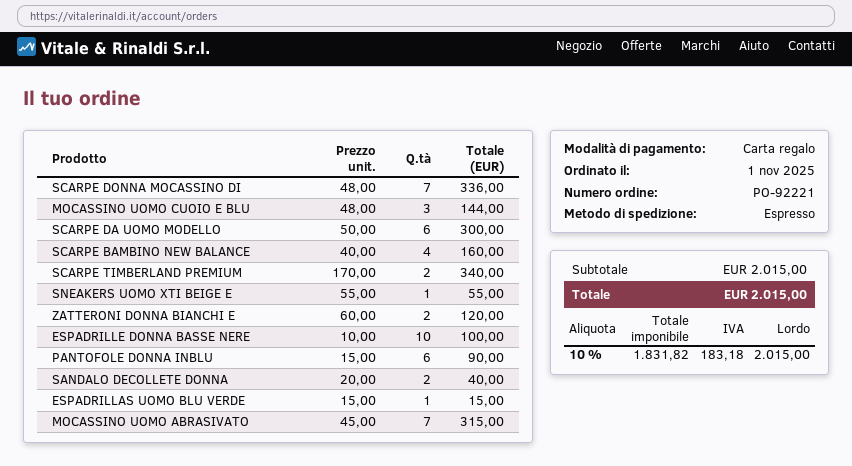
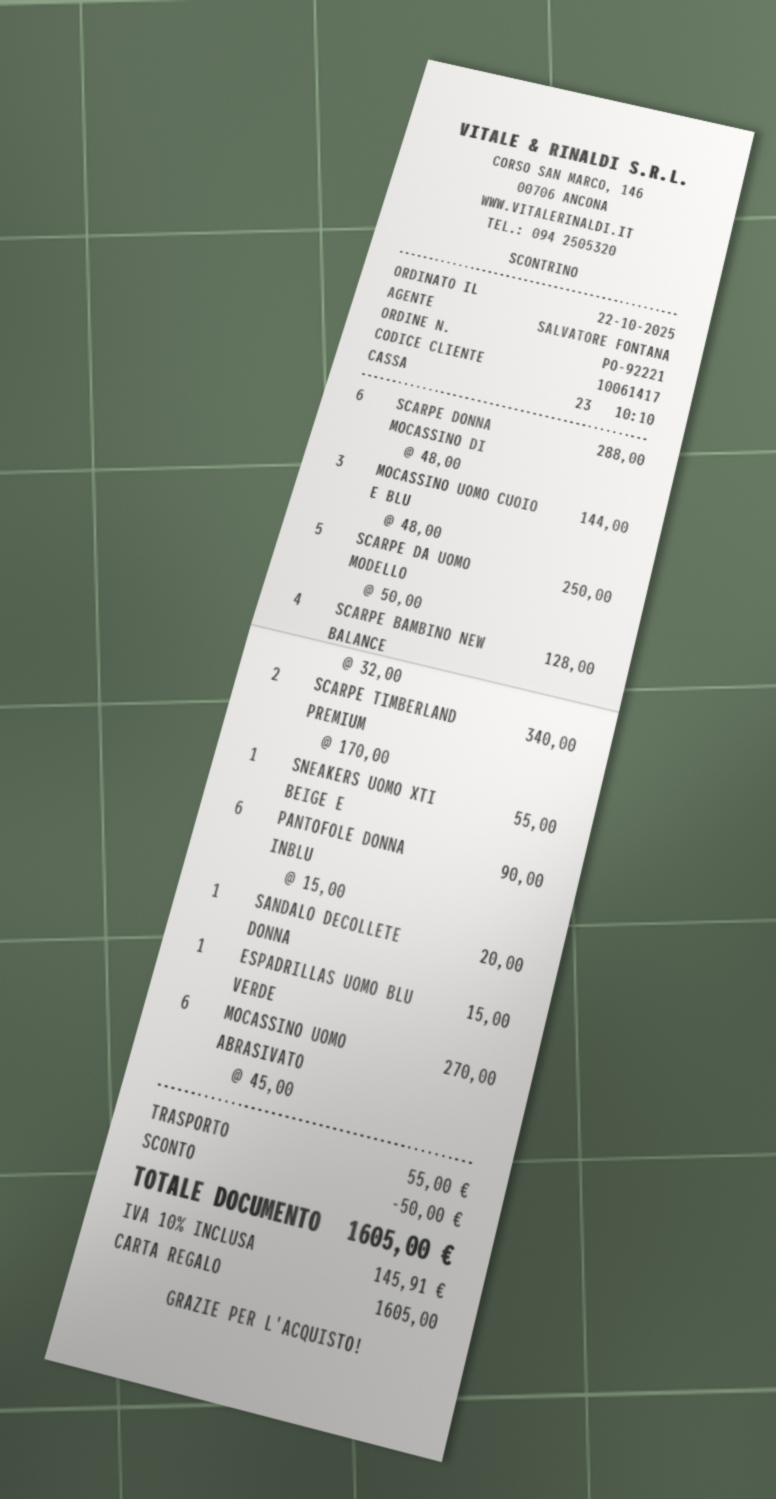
order date: 2025-11-01 -> 2025-10-22
SCARPE DONNA MOCASSINO DI: 7 x 48.00 = 336.00 -> 6 x 48.00 = 288.00
SCARPE DA UOMO MODELLO: 6 x 50.00 = 300.00 -> 5 x 50.00 = 250.00
SCARPE BAMBINO NEW BALANCE: 4 x 40.00 = 160.00 -> 4 x 32.00 = 128.00
ZATTERONI DONNA BIANCHI E: 2 x 60.00 = 120.00 -> none
ESPADRILLE DONNA BASSE NERE: 10 x 10.00 = 100.00 -> none
SANDALO DECOLLETE DONNA: 2 x 20.00 = 40.00 -> 1 x 20.00 = 20.00
MOCASSINO UOMO ABRASIVATO: 7 x 45.00 = 315.00 -> 6 x 45.00 = 270.00
discount: none -> 50.00
shipping: none -> 55.00
tax: 10% = 183.18 -> 10% = 145.91
total: 2015.00 -> 1605.00

